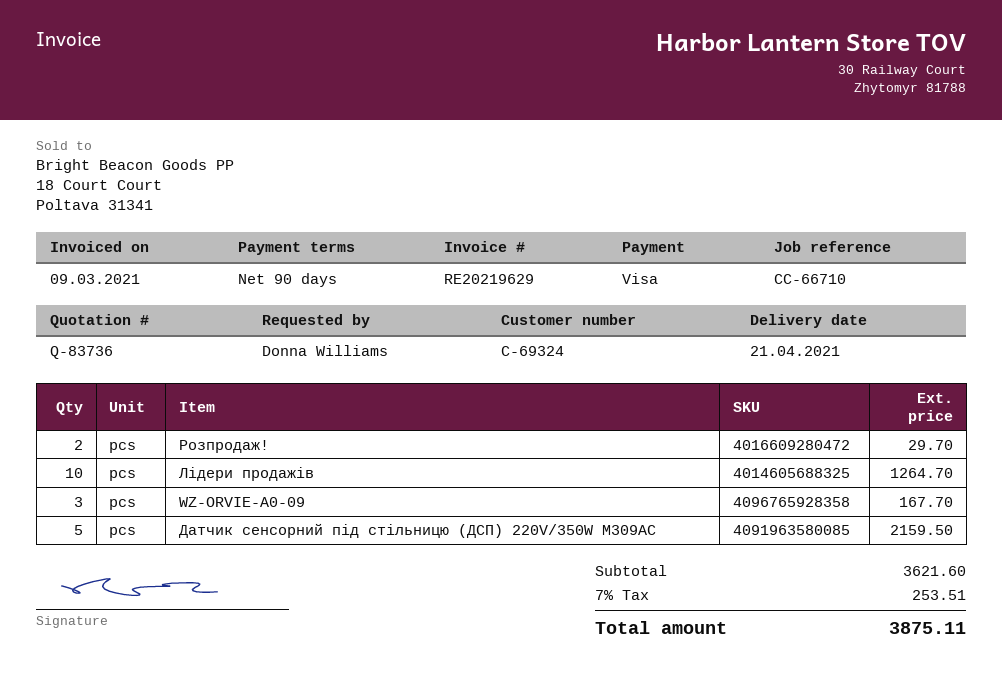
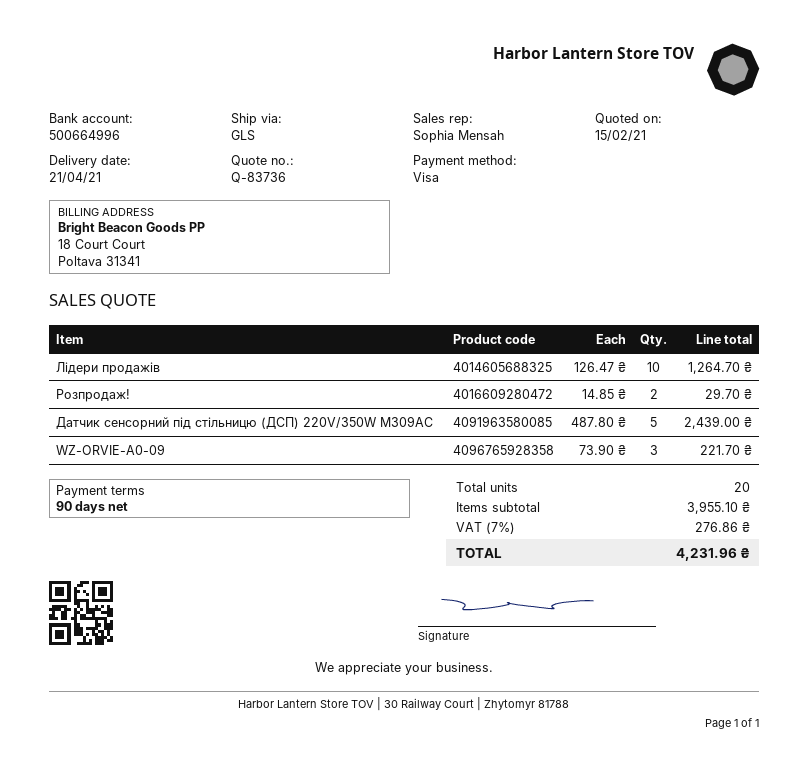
WZ-ORVIE-A0-09: 3 for 167.70 -> 3 for 221.70
Датчик сенсорний під стільницю (ДСП) 220V/350W M309AC: 5 for 2159.50 -> 5 for 2439.00
subtotal: 3621.60 -> 3955.10
tax: 7% = 253.51 -> 7% = 276.86
total: 3875.11 -> 4231.96

